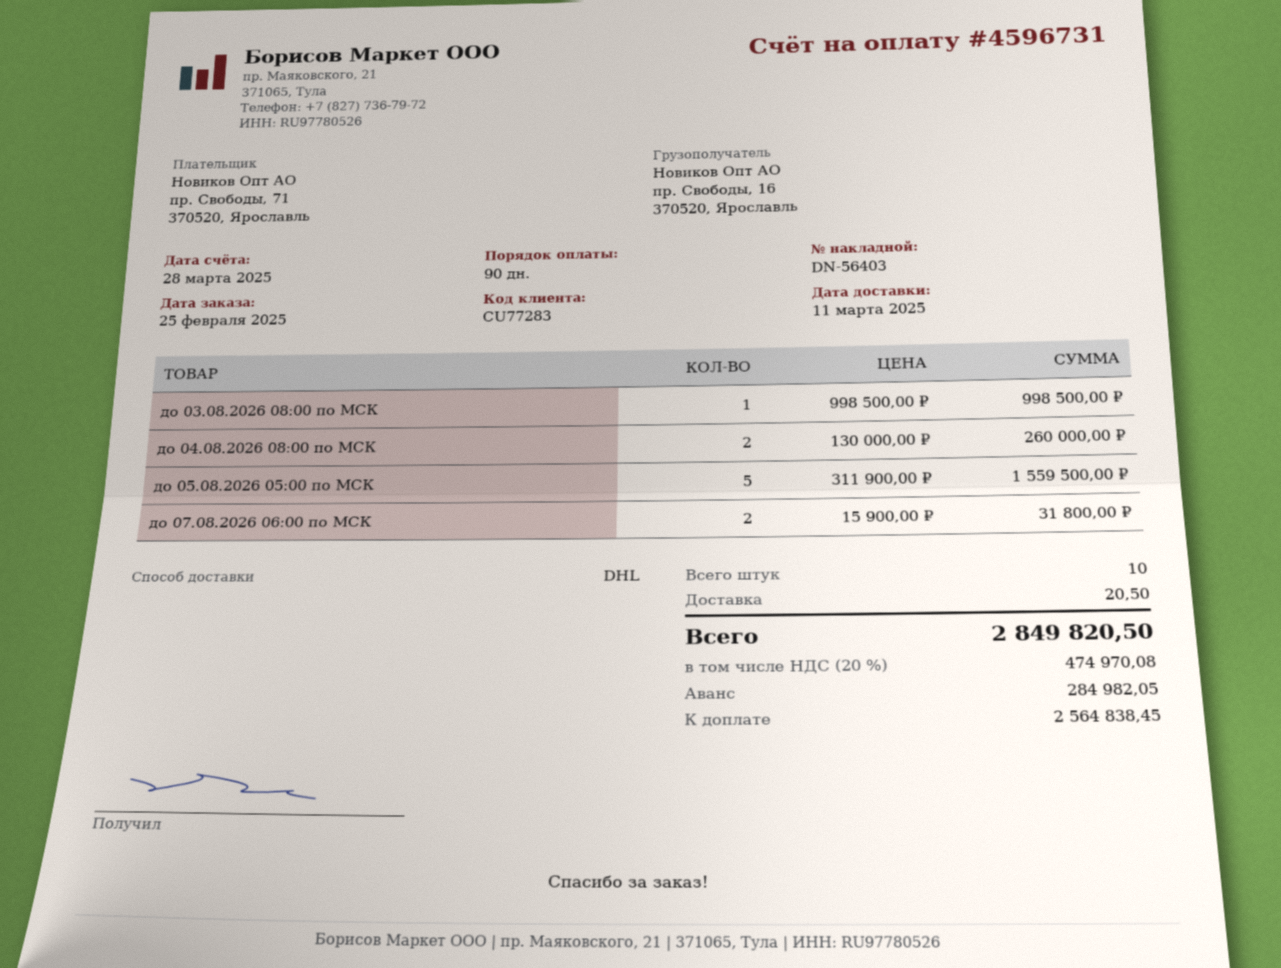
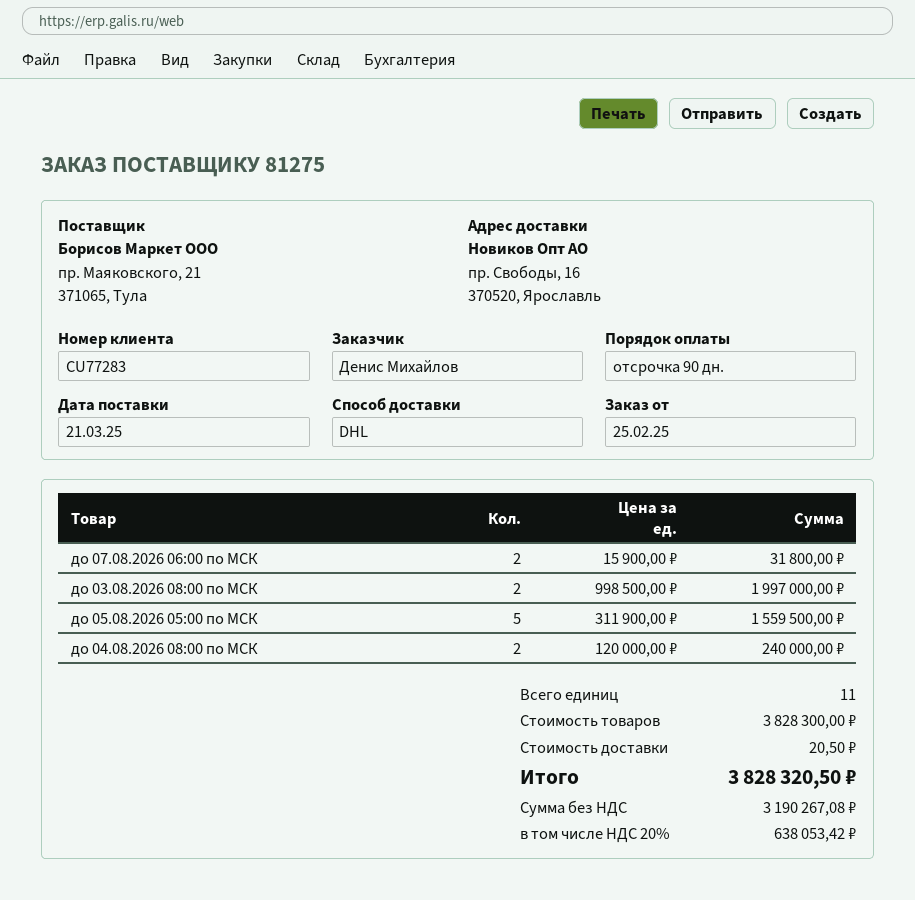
delivery date: 2025-03-11 -> 2025-03-21
до 03.08.2026 08:00 по МСК: 1 x 998500.00 = 998500.00 -> 2 x 998500.00 = 1997000.00
до 04.08.2026 08:00 по МСК: 2 x 130000.00 = 260000.00 -> 2 x 120000.00 = 240000.00
total quantity: 10 -> 11
tax: 20% = 474970.08 -> 20% = 638053.42
total: 2849820.50 -> 3828320.50

